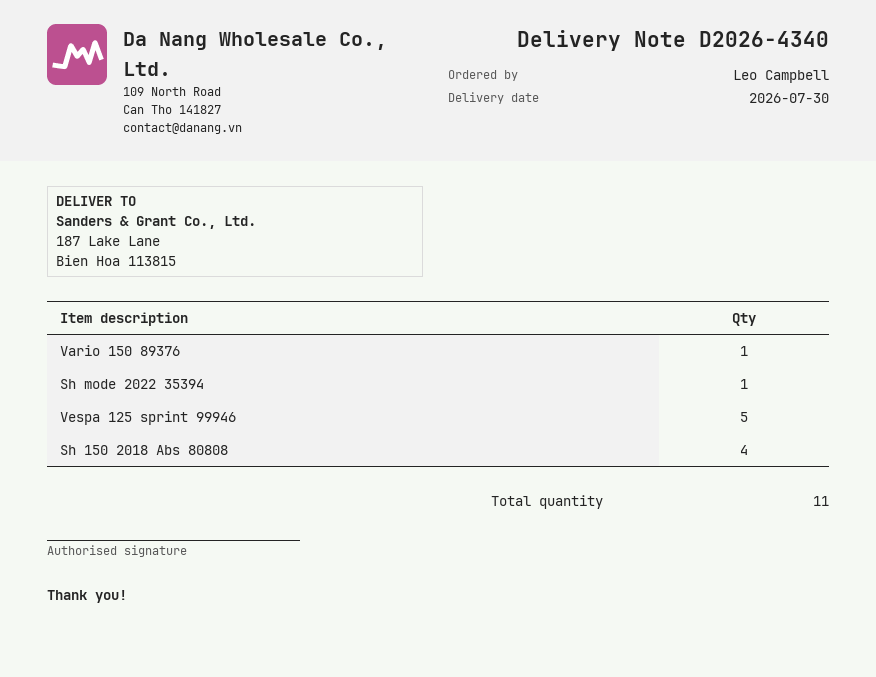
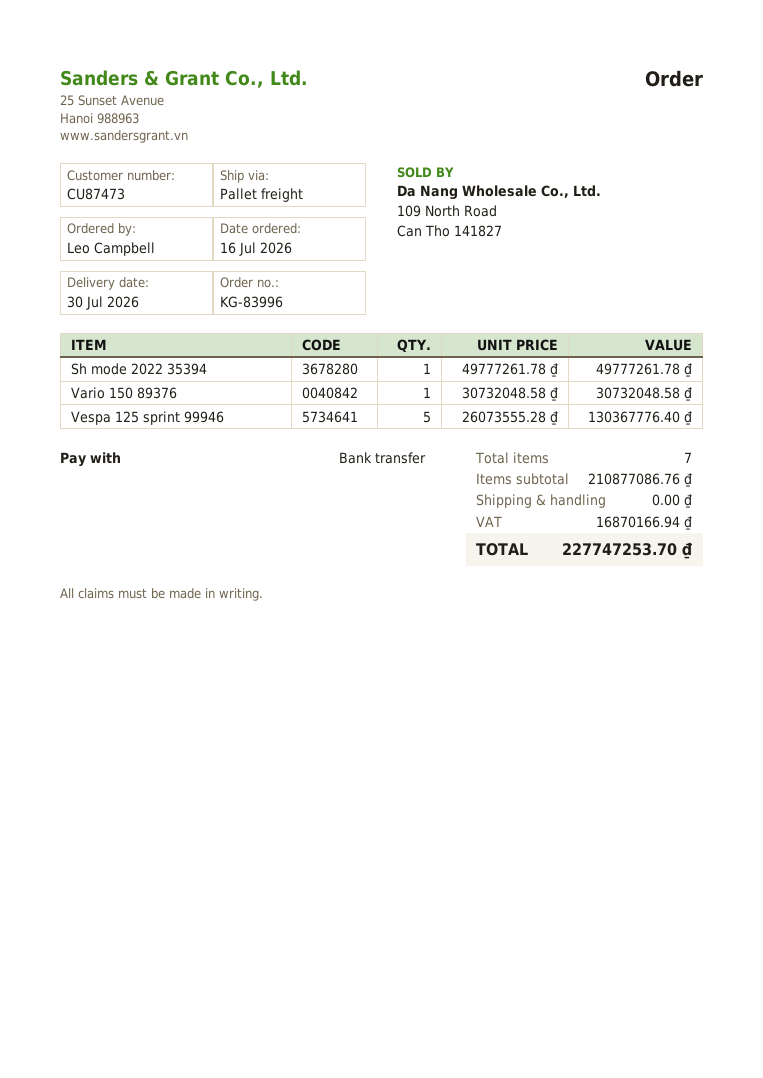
Sh 150 2018 Abs 80808: 4 -> none
total quantity: 11 -> 7

